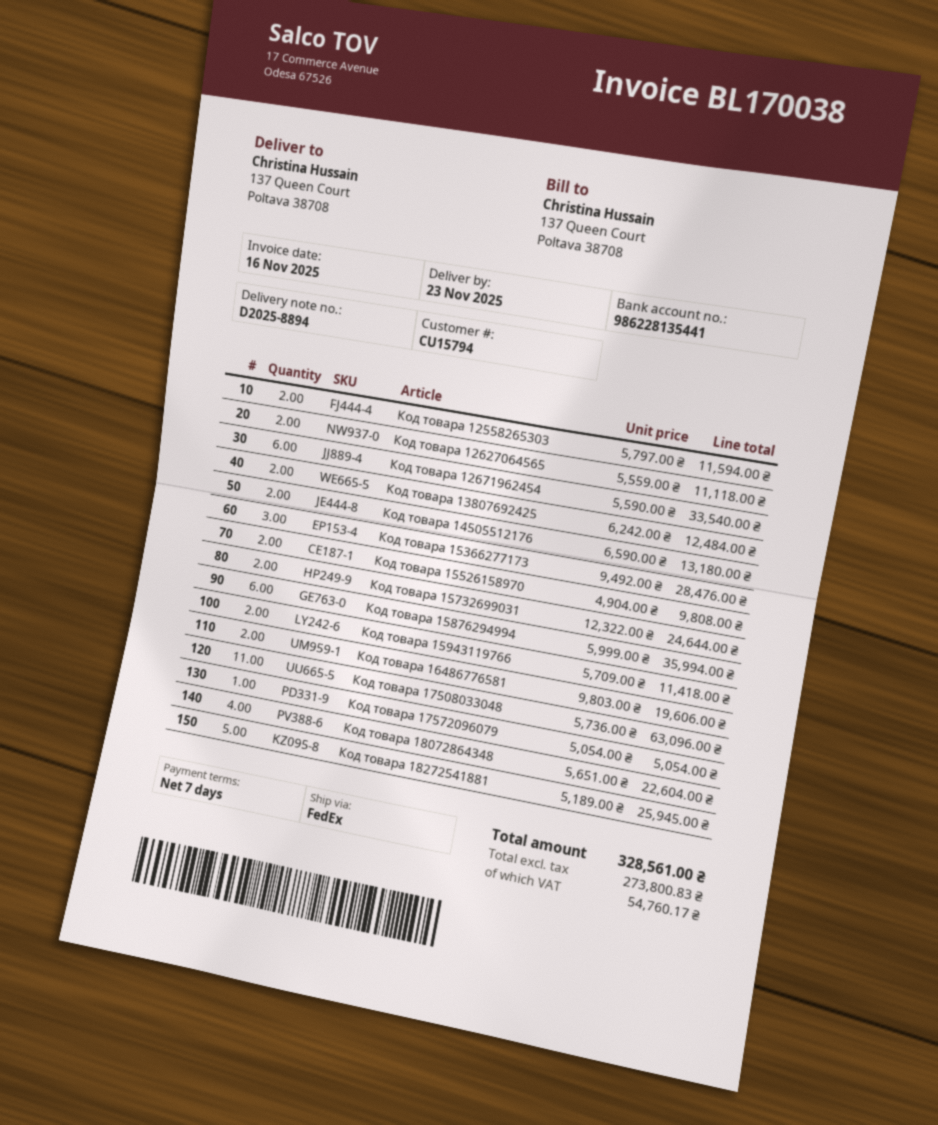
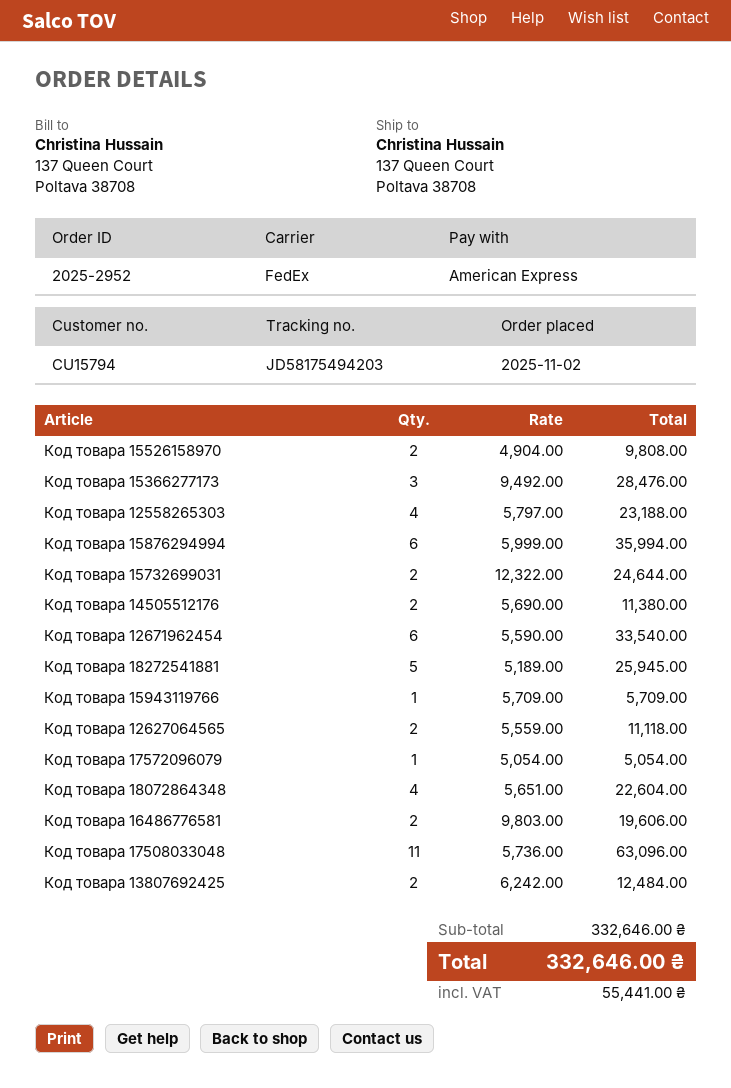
Код товара 12558265303: 2 x 5797.00 = 11594.00 -> 4 x 5797.00 = 23188.00
Код товара 14505512176: 2 x 6590.00 = 13180.00 -> 2 x 5690.00 = 11380.00
Код товара 15943119766: 2 x 5709.00 = 11418.00 -> 1 x 5709.00 = 5709.00
tax: 54760.17 -> 55441.00
total: 328561.00 -> 332646.00

